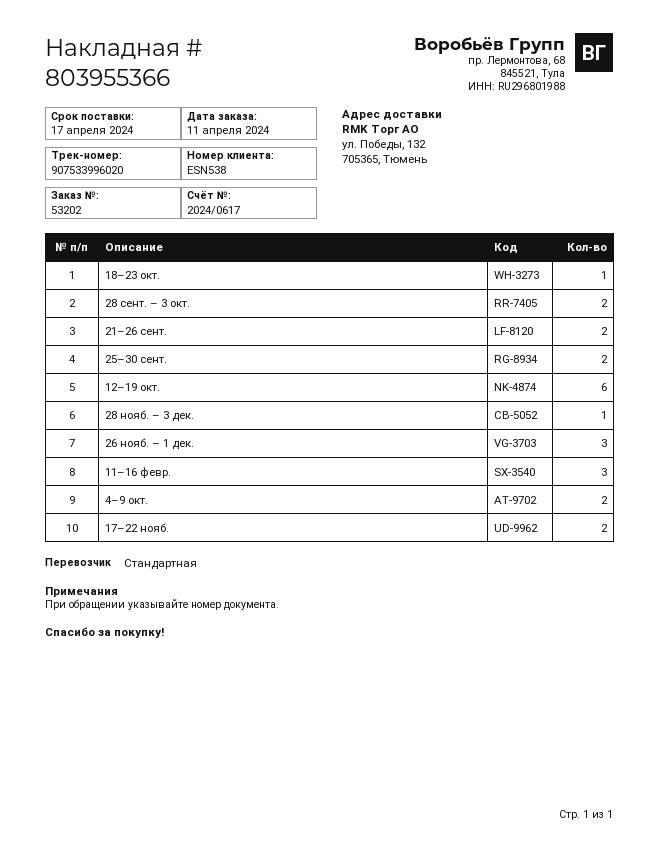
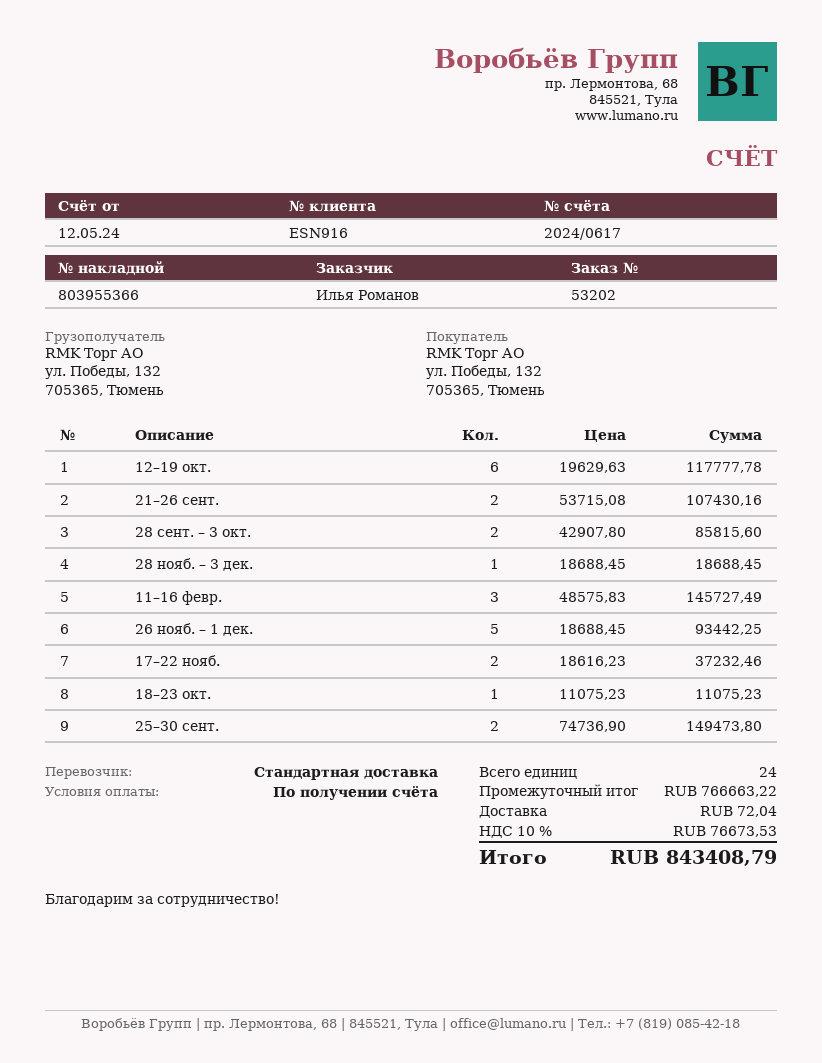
customer number: ESN538 -> ESN916
26 нояб. – 1 дек.: 3 -> 5
4–9 окт.: 2 -> none

